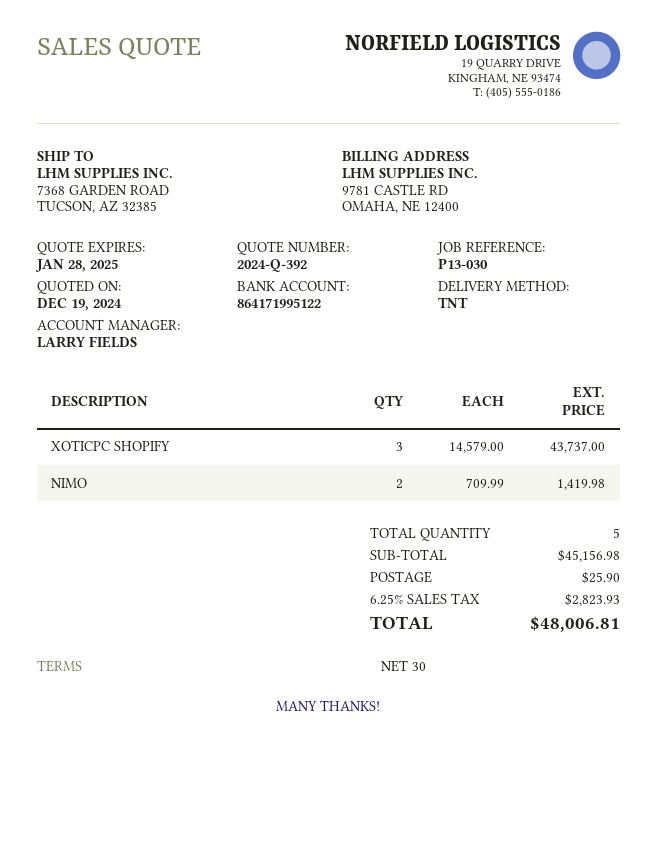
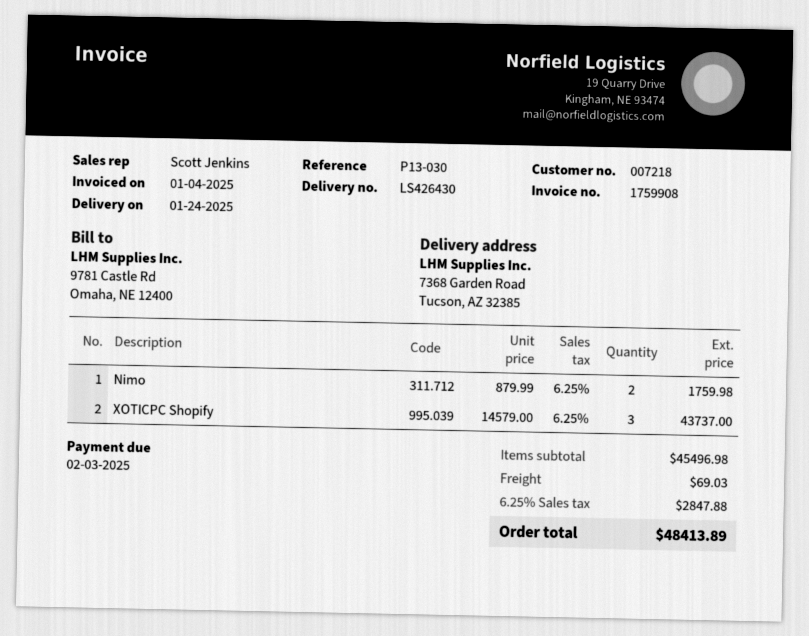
sales rep: LARRY FIELDS -> Scott Jenkins
NIMO: 2 x 709.99 = 1419.98 -> 2 x 879.99 = 1759.98
subtotal: 45156.98 -> 45496.98
shipping: 25.90 -> 69.03
tax: 6.25% = 2823.93 -> 6.25% = 2847.88
total: 48006.81 -> 48413.89

